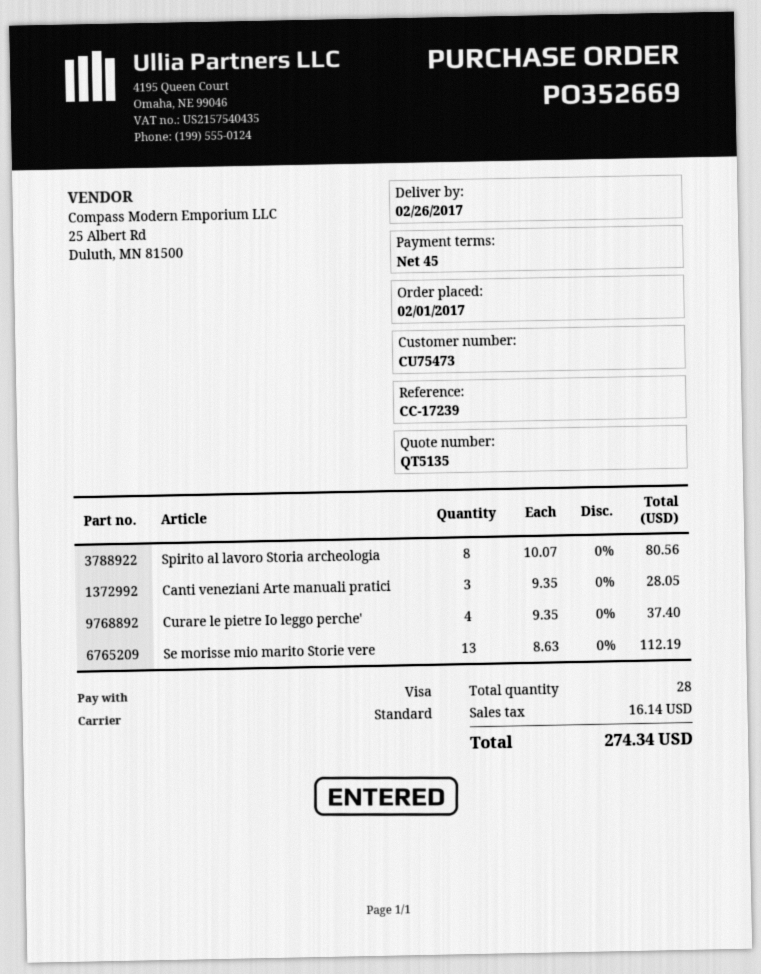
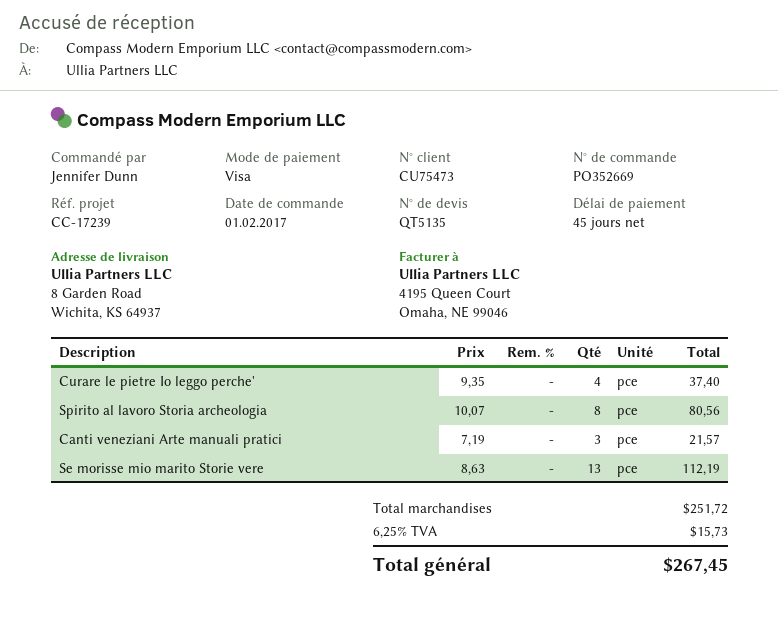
Canti veneziani Arte manuali pratici: 3 x 9.35 = 28.05 -> 3 x 7.19 = 21.57
tax: 16.14 -> 15.73
total: 274.34 -> 267.45

